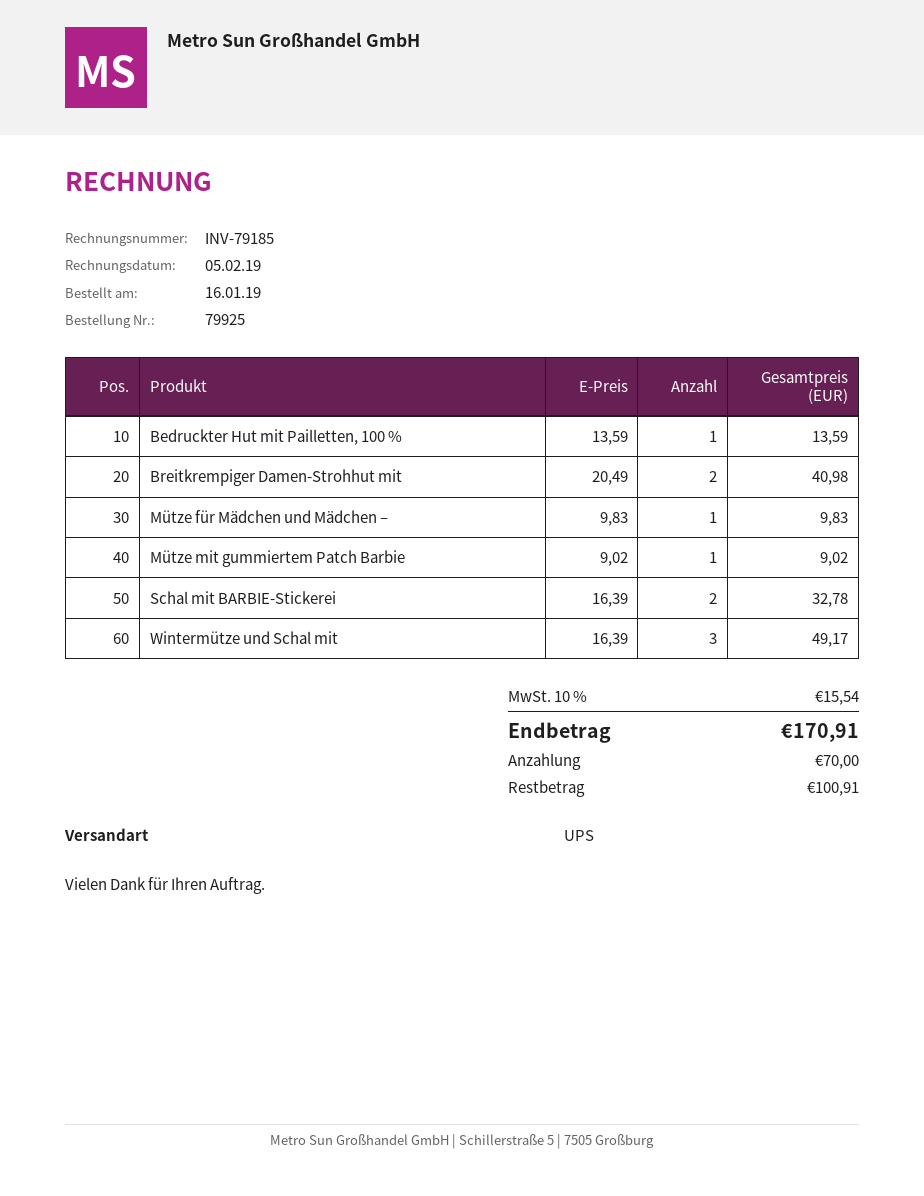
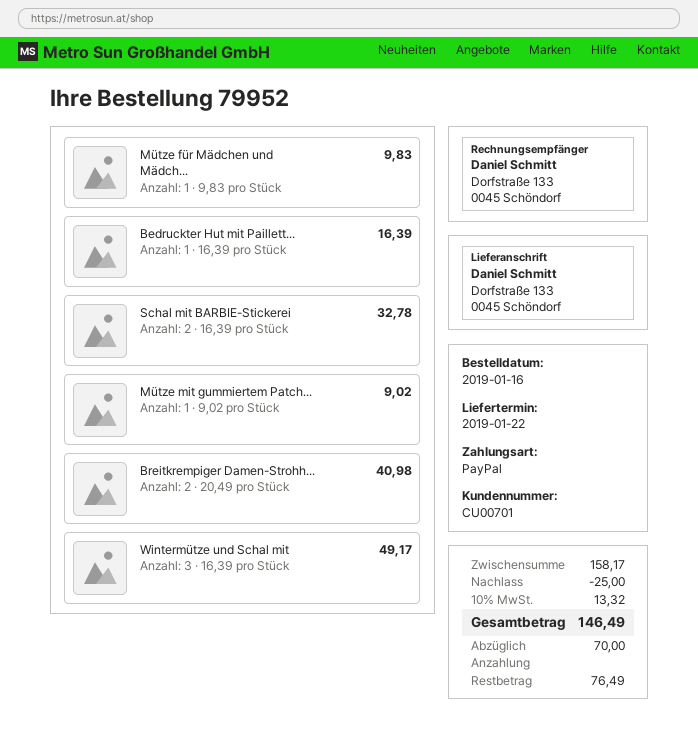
order number: 79925 -> 79952
Bedruckter Hut mit Pailletten, 100 %: 1 x 13.59 = 13.59 -> 1 x 16.39 = 16.39
discount: none -> 25.00
tax: 10% = 15.54 -> 10% = 13.32
total: 170.91 -> 146.49
balance: 100.91 -> 76.49

